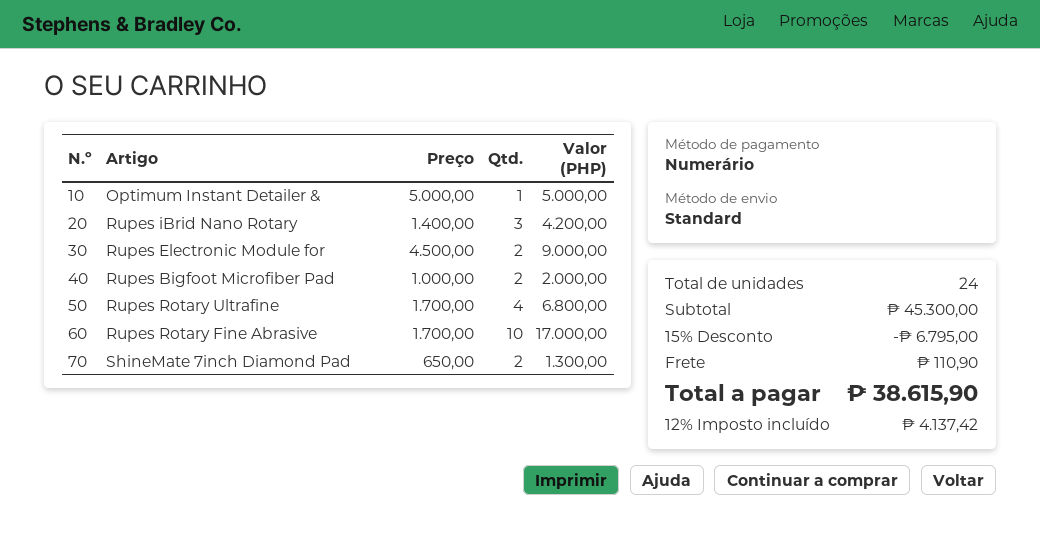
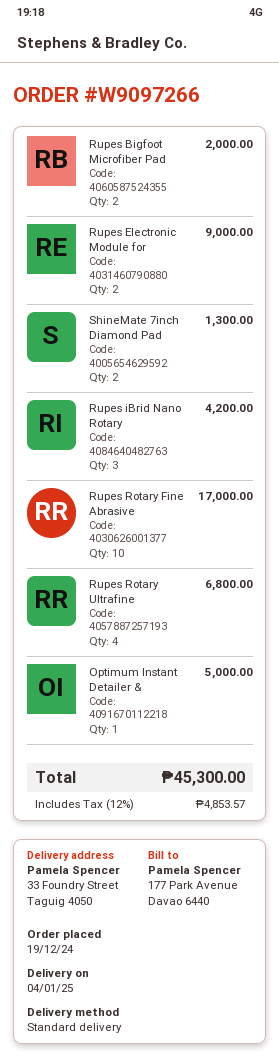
discount: 15% = 6795.00 -> none
shipping: 110.90 -> none
tax: 12% = 4137.42 -> 12% = 4853.57
total: 38615.90 -> 45300.00

